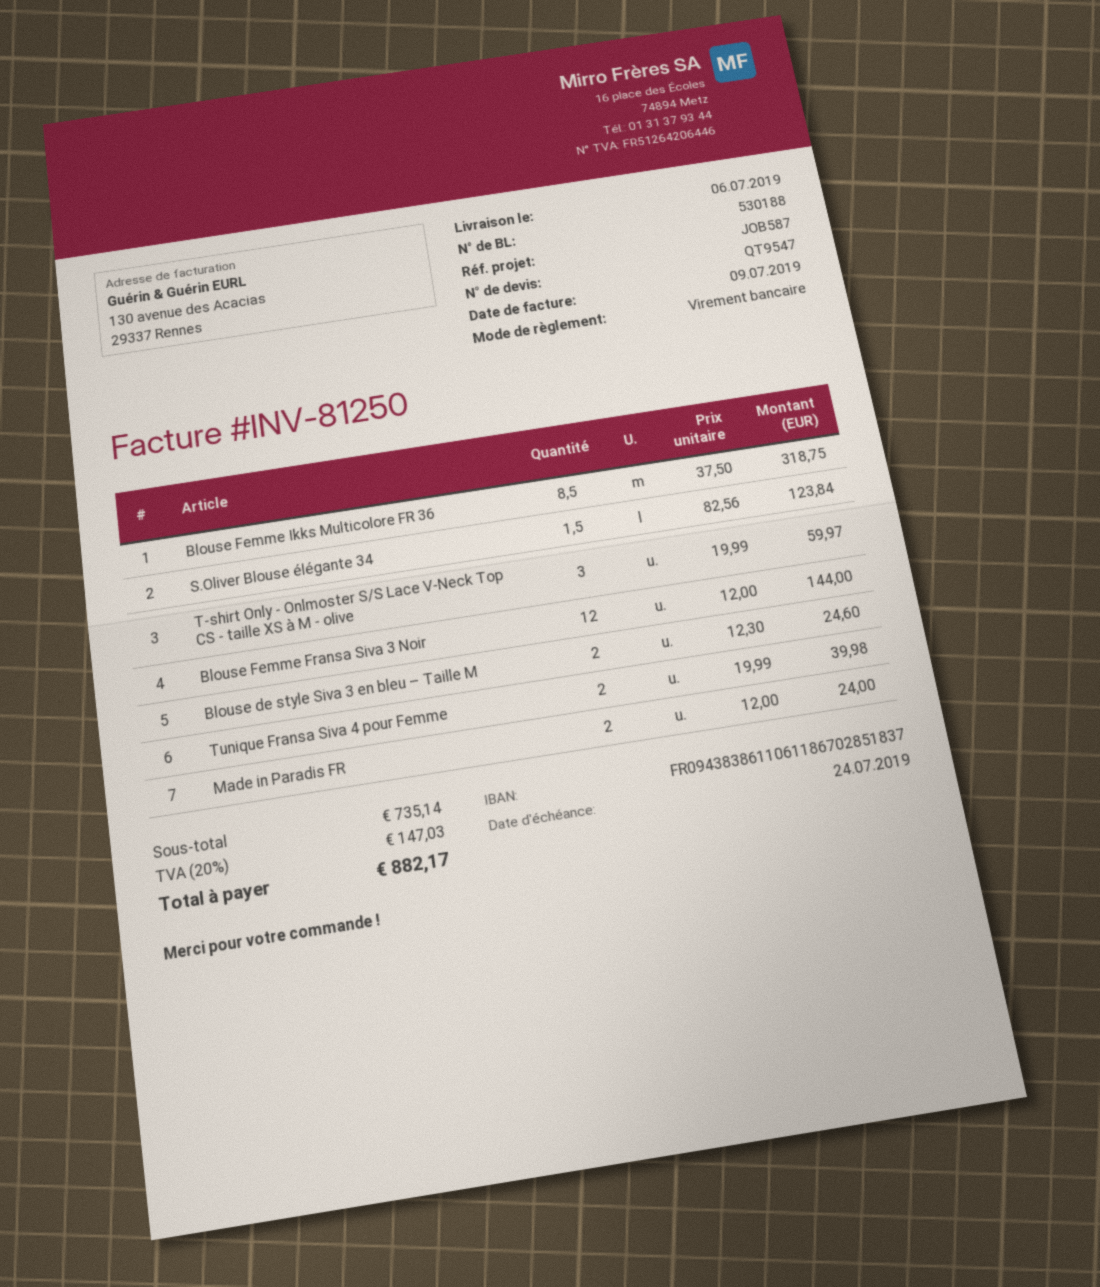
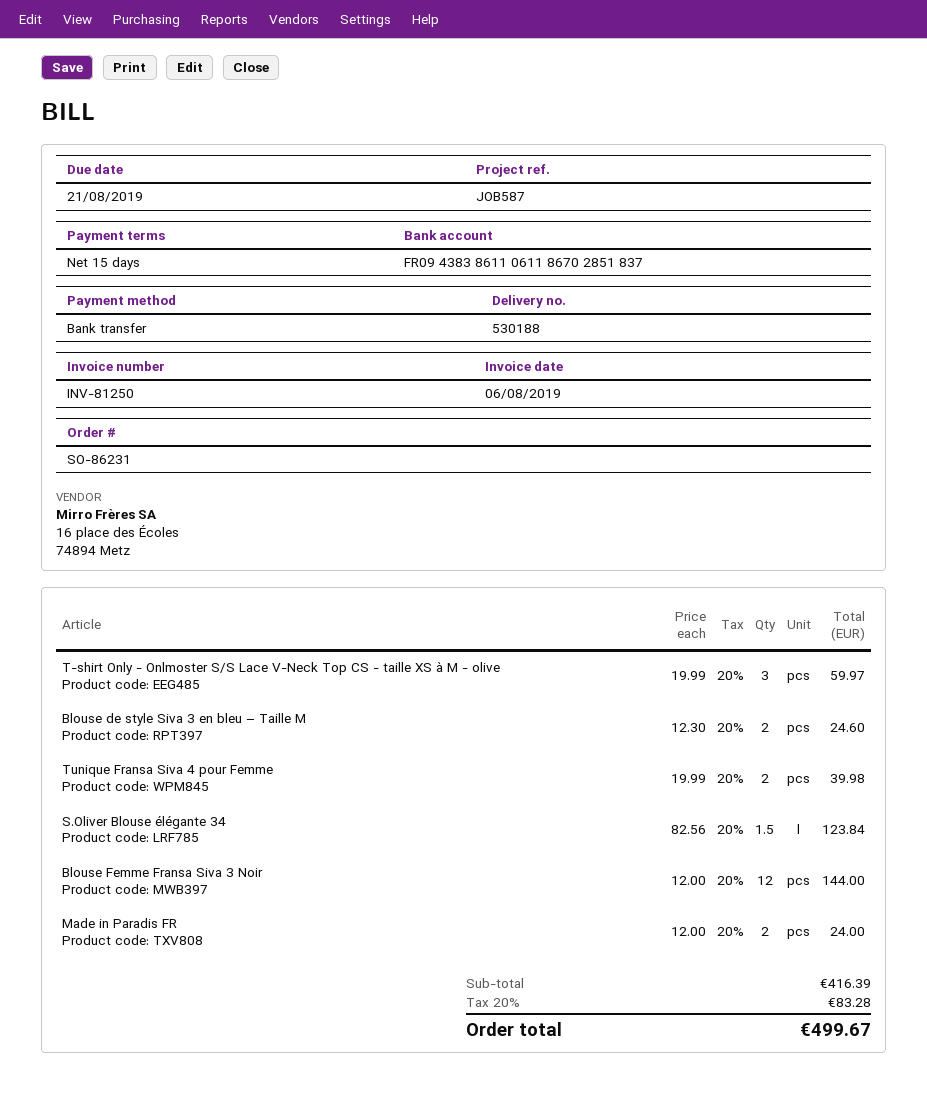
invoice date: 2019-07-09 -> 2019-08-06
due date: 2019-07-24 -> 2019-08-21
Blouse Femme Ikks Multicolore FR 36: 8.5 x 37.50 = 318.75 -> none
subtotal: 735.14 -> 416.39
tax: 20% = 147.03 -> 20% = 83.28
total: 882.17 -> 499.67

